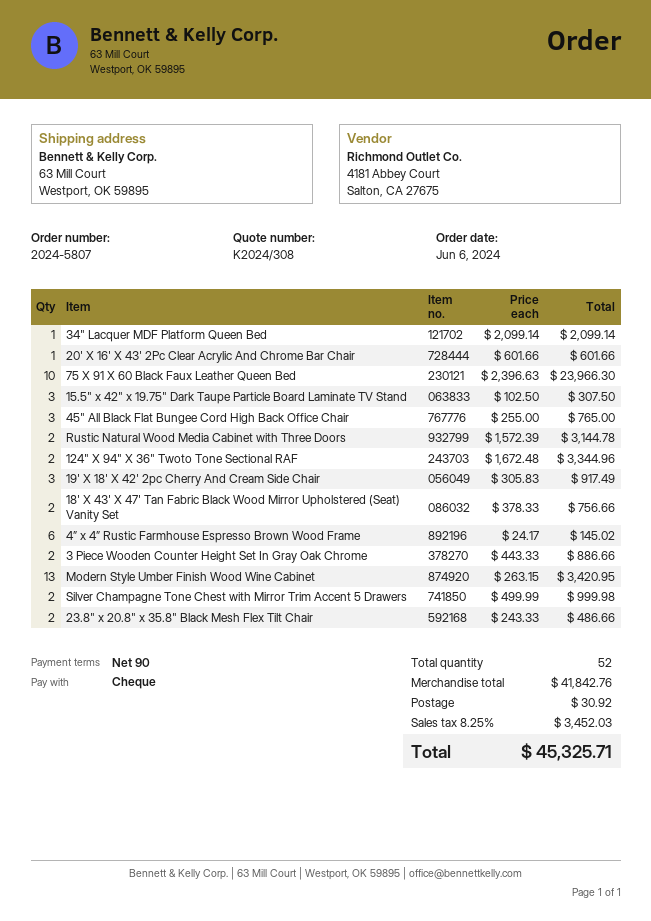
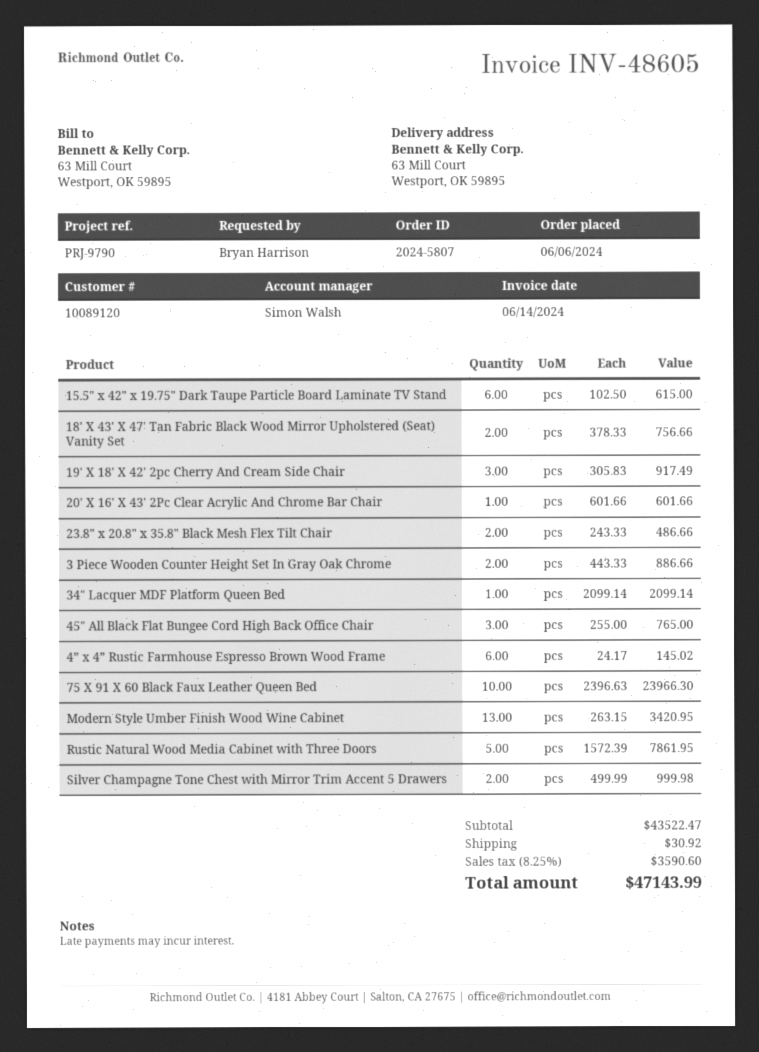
15.5" x 42" x 19.75" Dark Taupe Particle Board Laminate TV Stand: 3 x 102.50 = 307.50 -> 6 x 102.50 = 615.00
Rustic Natural Wood Media Cabinet with Three Doors: 2 x 1572.39 = 3144.78 -> 5 x 1572.39 = 7861.95
124" X 94" X 36" Twoto Tone Sectional RAF: 2 x 1672.48 = 3344.96 -> none
subtotal: 41842.76 -> 43522.47
tax: 8.25% = 3452.03 -> 8.25% = 3590.60
total: 45325.71 -> 47143.99

